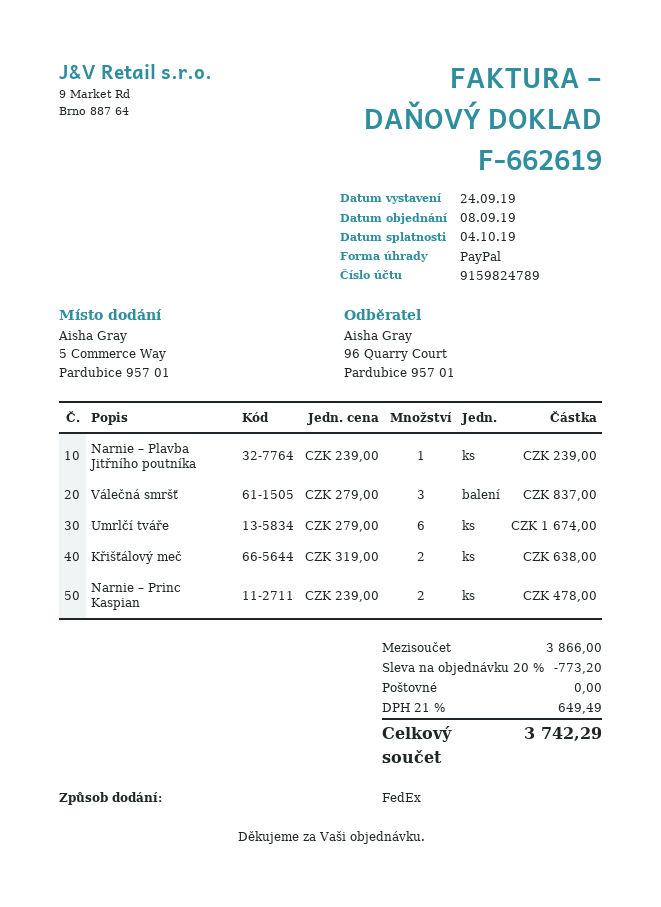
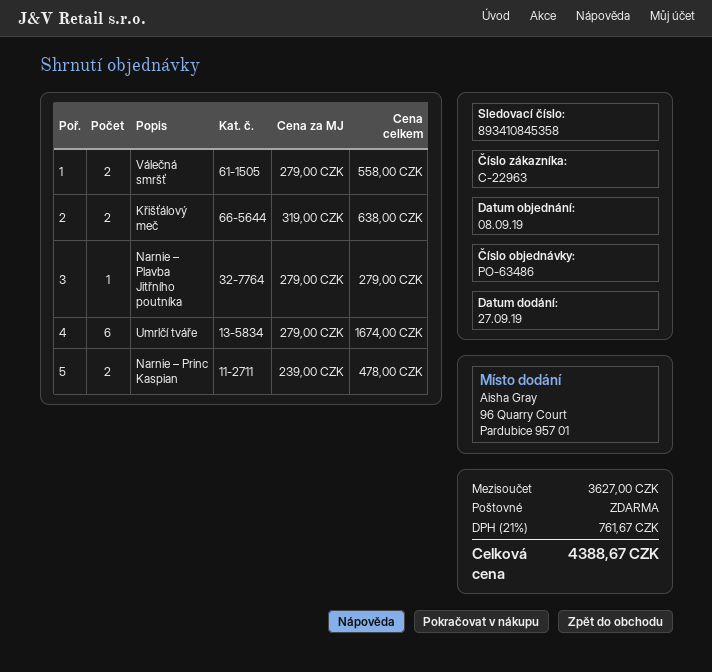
ship to: 5 Commerce Way, Pardubice 957 01 -> 96 Quarry Court, Pardubice 957 01
Narnie – Plavba Jitřního poutníka: 1 x 239.00 = 239.00 -> 1 x 279.00 = 279.00
Válečná smršť: 3 x 279.00 = 837.00 -> 2 x 279.00 = 558.00
subtotal: 3866.00 -> 3627.00
discount: 20% = 773.20 -> none
tax: 21% = 649.49 -> 21% = 761.67
total: 3742.29 -> 4388.67

